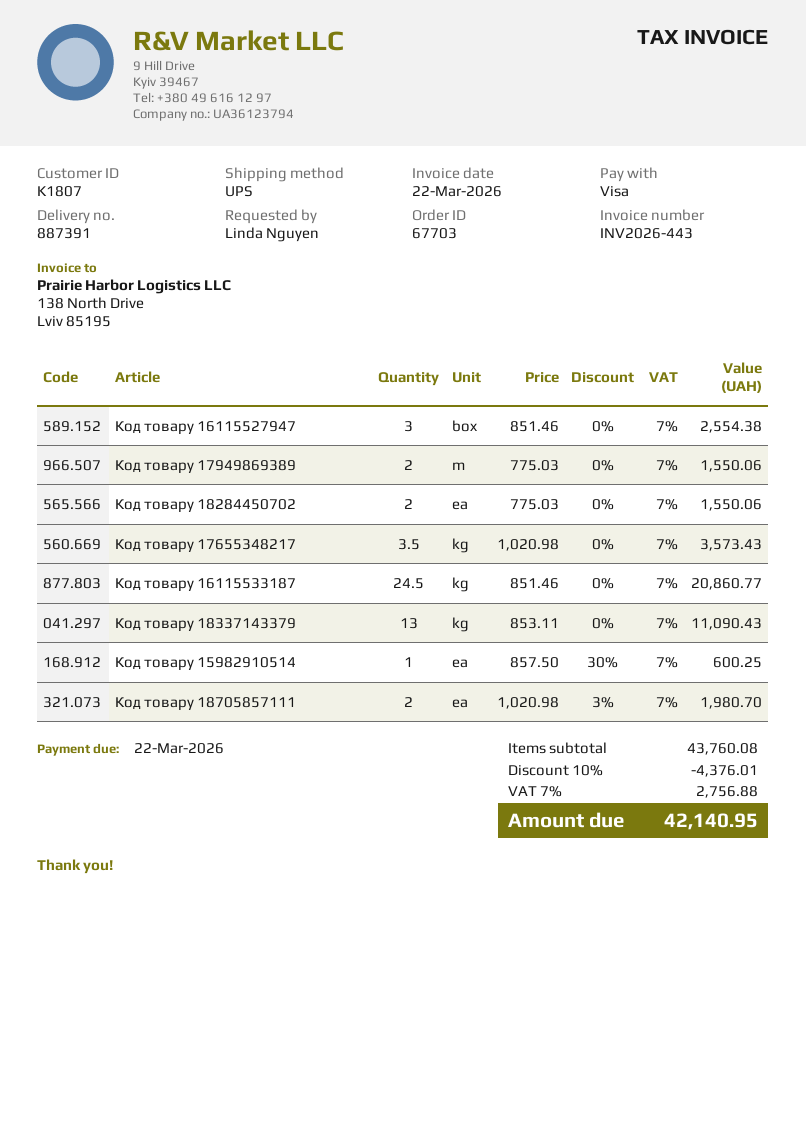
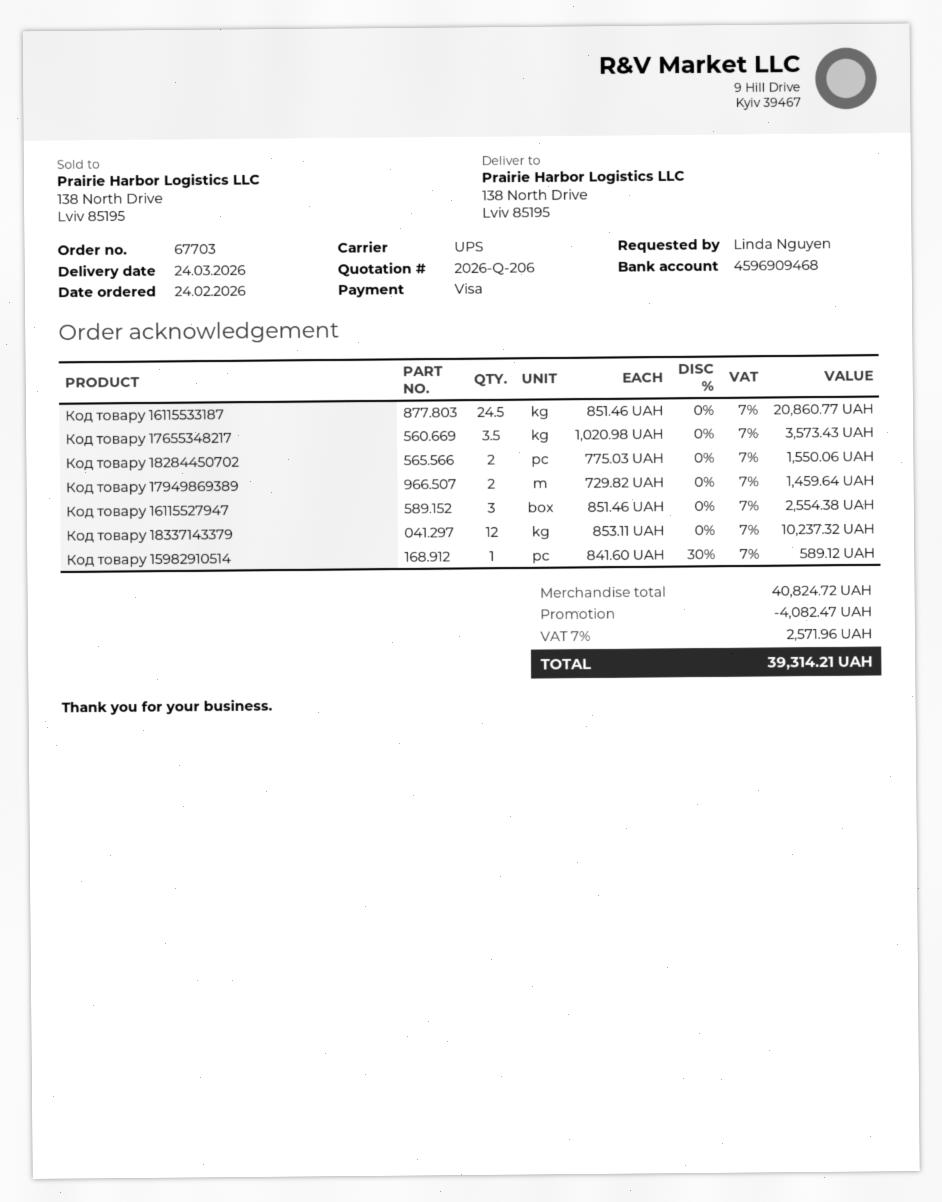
Код товару 17949869389: 2 x 775.03 = 1550.06 -> 2 x 729.82 = 1459.64
Код товару 18337143379: 13 x 853.11 = 11090.43 -> 12 x 853.11 = 10237.32
Код товару 15982910514: 1 x 857.50 - 30% = 600.25 -> 1 x 841.60 - 30% = 589.12
Код товару 18705857111: 2 x 1020.98 - 3% = 1980.70 -> none
subtotal: 43760.08 -> 40824.72
discount: 4376.01 -> 4082.47
tax: 7% = 2756.88 -> 7% = 2571.96
total: 42140.95 -> 39314.21

